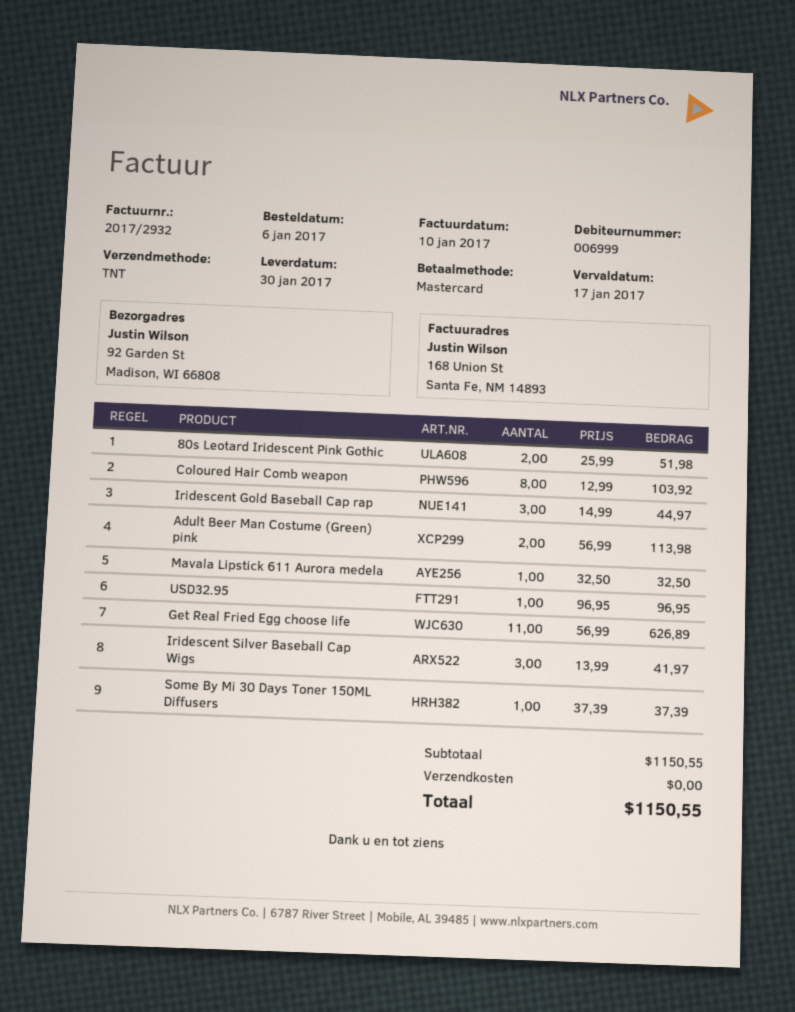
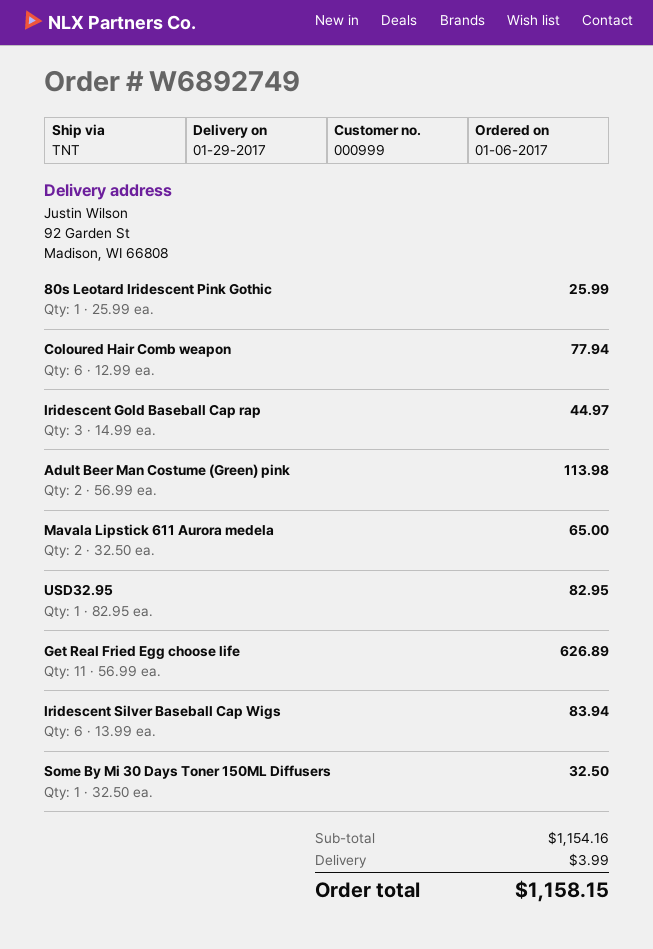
delivery date: 2017-01-30 -> 2017-01-29
customer number: 006999 -> 000999
80s Leotard Iridescent Pink Gothic: 2 x 25.99 = 51.98 -> 1 x 25.99 = 25.99
Coloured Hair Comb weapon: 8 x 12.99 = 103.92 -> 6 x 12.99 = 77.94
Mavala Lipstick 611 Aurora medela: 1 x 32.50 = 32.50 -> 2 x 32.50 = 65.00
USD32.95: 1 x 96.95 = 96.95 -> 1 x 82.95 = 82.95
Iridescent Silver Baseball Cap Wigs: 3 x 13.99 = 41.97 -> 6 x 13.99 = 83.94
Some By Mi 30 Days Toner 150ML Diffusers: 1 x 37.39 = 37.39 -> 1 x 32.50 = 32.50
subtotal: 1150.55 -> 1154.16
shipping: 0.00 -> 3.99
total: 1150.55 -> 1158.15

